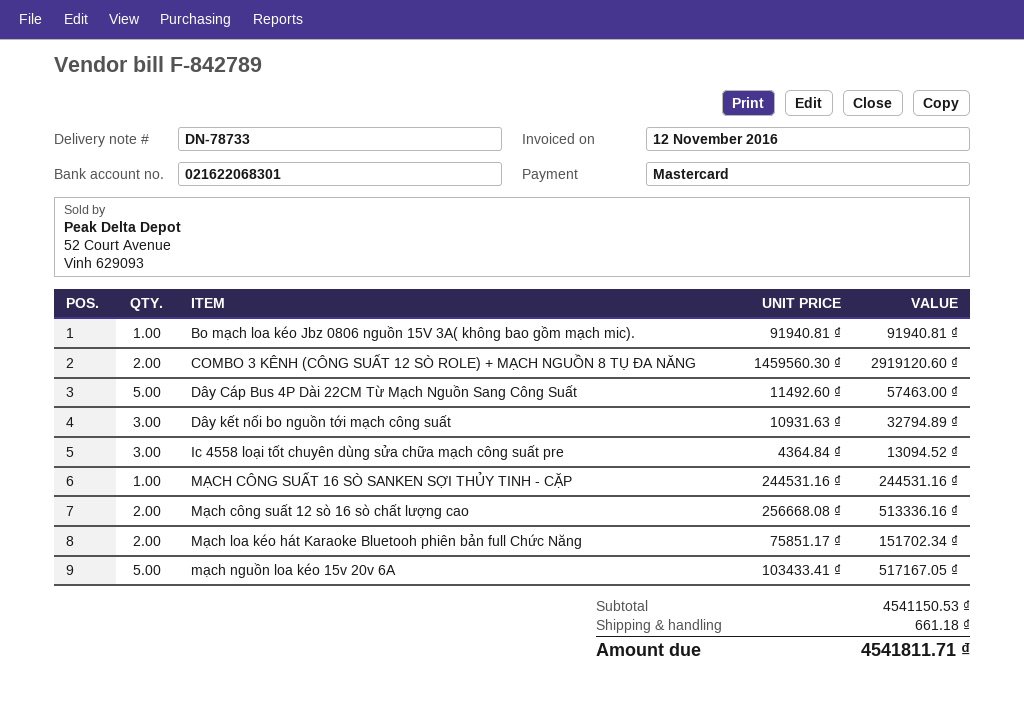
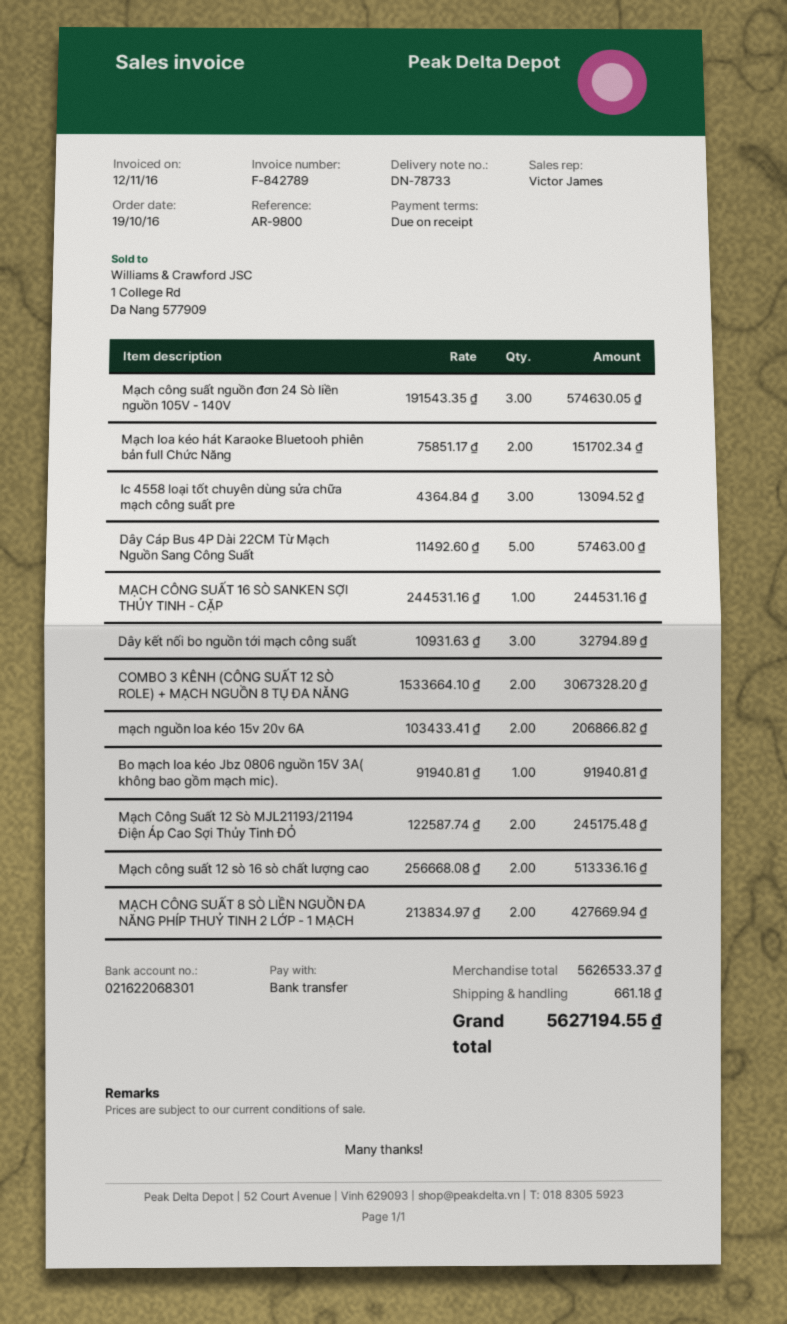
payment method: Mastercard -> bank transfer
COMBO 3 KÊNH (CÔNG SUẤT 12 SÒ ROLE) + MẠCH NGUỒN 8 TỤ ĐA NĂNG: 2 x 1459560.30 = 2919120.60 -> 2 x 1533664.10 = 3067328.20
mạch nguồn loa kéo 15v 20v 6A: 5 x 103433.41 = 517167.05 -> 2 x 103433.41 = 206866.82
Mạch công suất nguồn đơn 24 Sò liền nguồn 105V - 140V: none -> 3 x 191543.35 = 574630.05
Mạch Công Suất 12 Sò MJL21193/21194 Điện Áp Cao Sợi Thủy Tinh ĐỎ: none -> 2 x 122587.74 = 245175.48
MẠCH CÔNG SUẤT 8 SÒ LIỀN NGUỒN ĐA NĂNG PHÍP THUỶ TINH 2 LỚP - 1 MẠCH: none -> 2 x 213834.97 = 427669.94
subtotal: 4541150.53 -> 5626533.37
total: 4541811.71 -> 5627194.55

